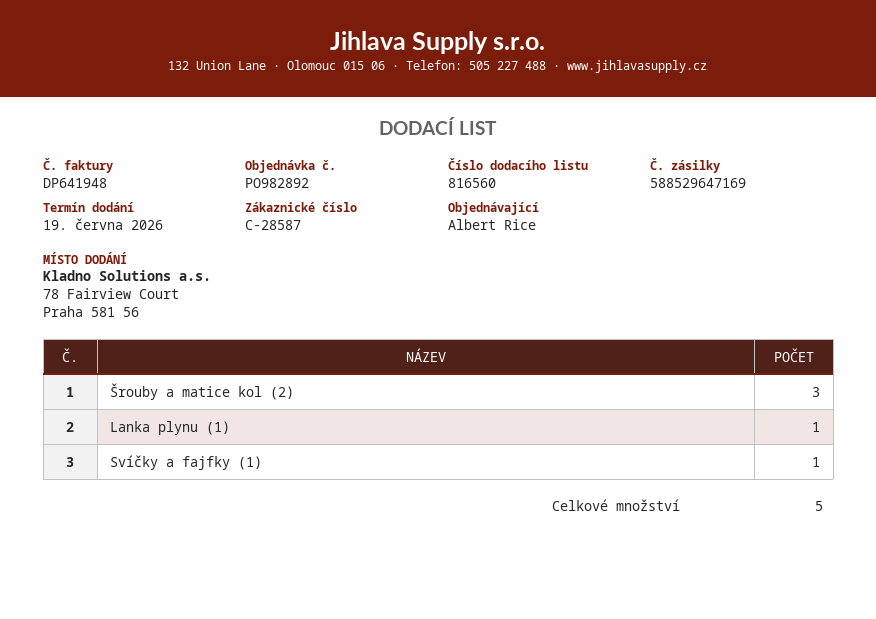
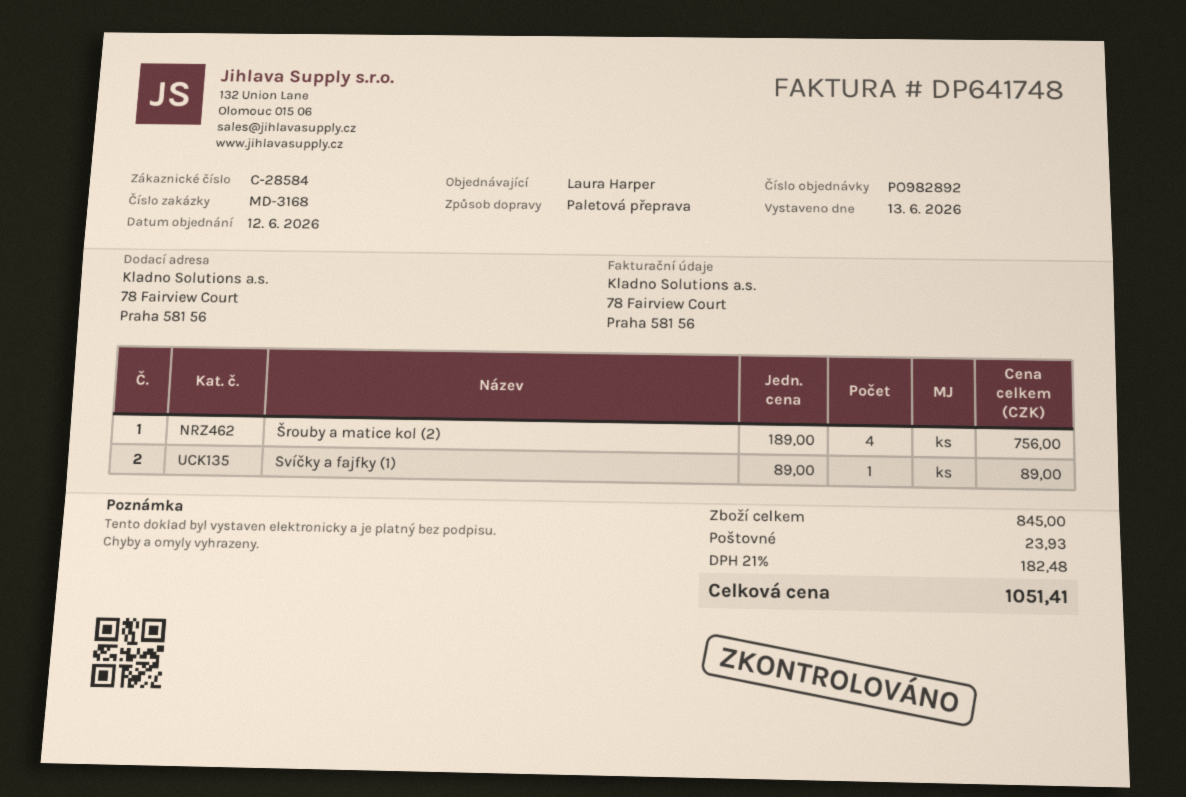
invoice number: DP641948 -> DP641748
customer number: C-28587 -> C-28584
ordered by: Albert Rice -> Laura Harper
Šrouby a matice kol (2): 3 -> 4
Lanka plynu (1): 1 -> none

